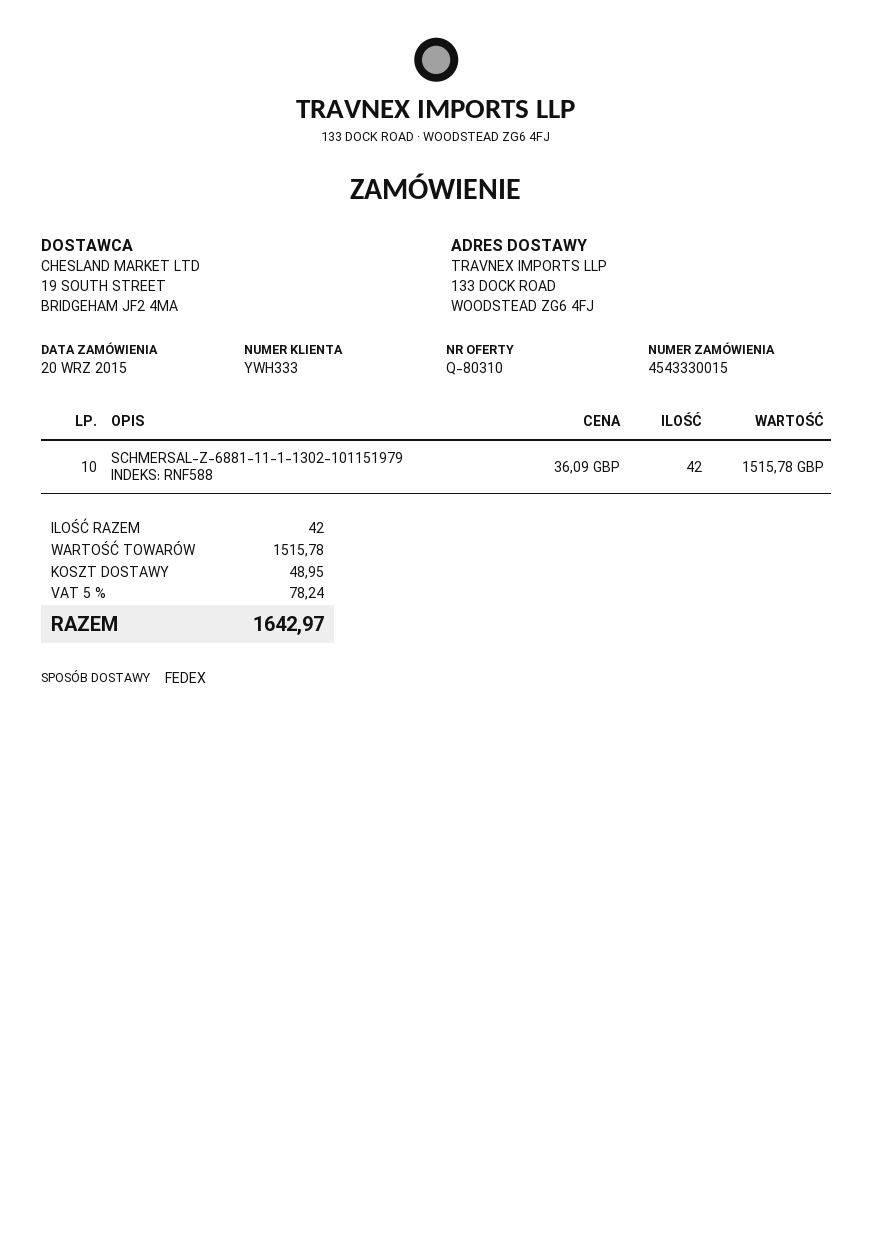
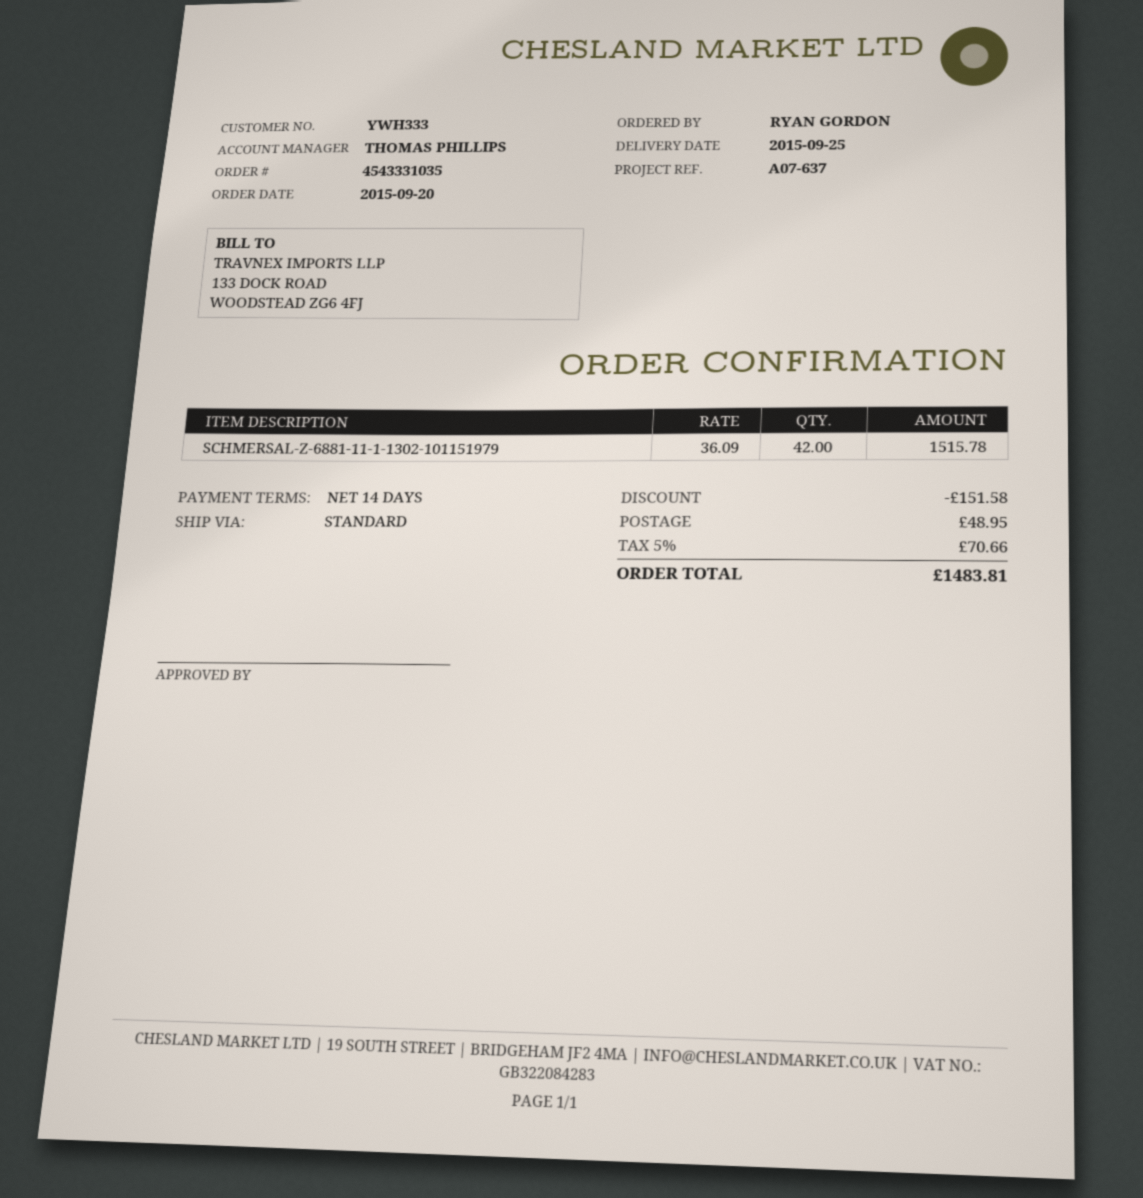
order number: 4543330015 -> 4543331035
shipping method: FedEx -> standard
discount: none -> 151.58
tax: 5% = 78.24 -> 5% = 70.66
total: 1642.97 -> 1483.81

